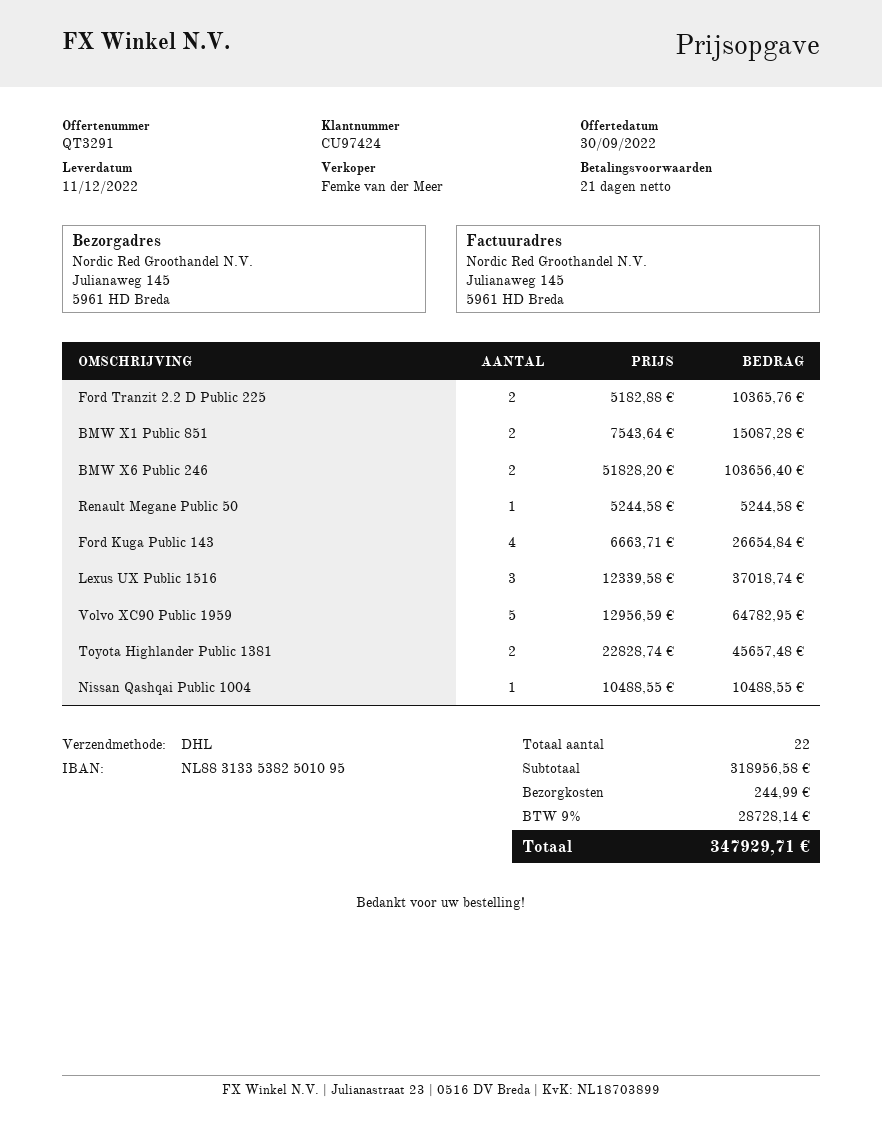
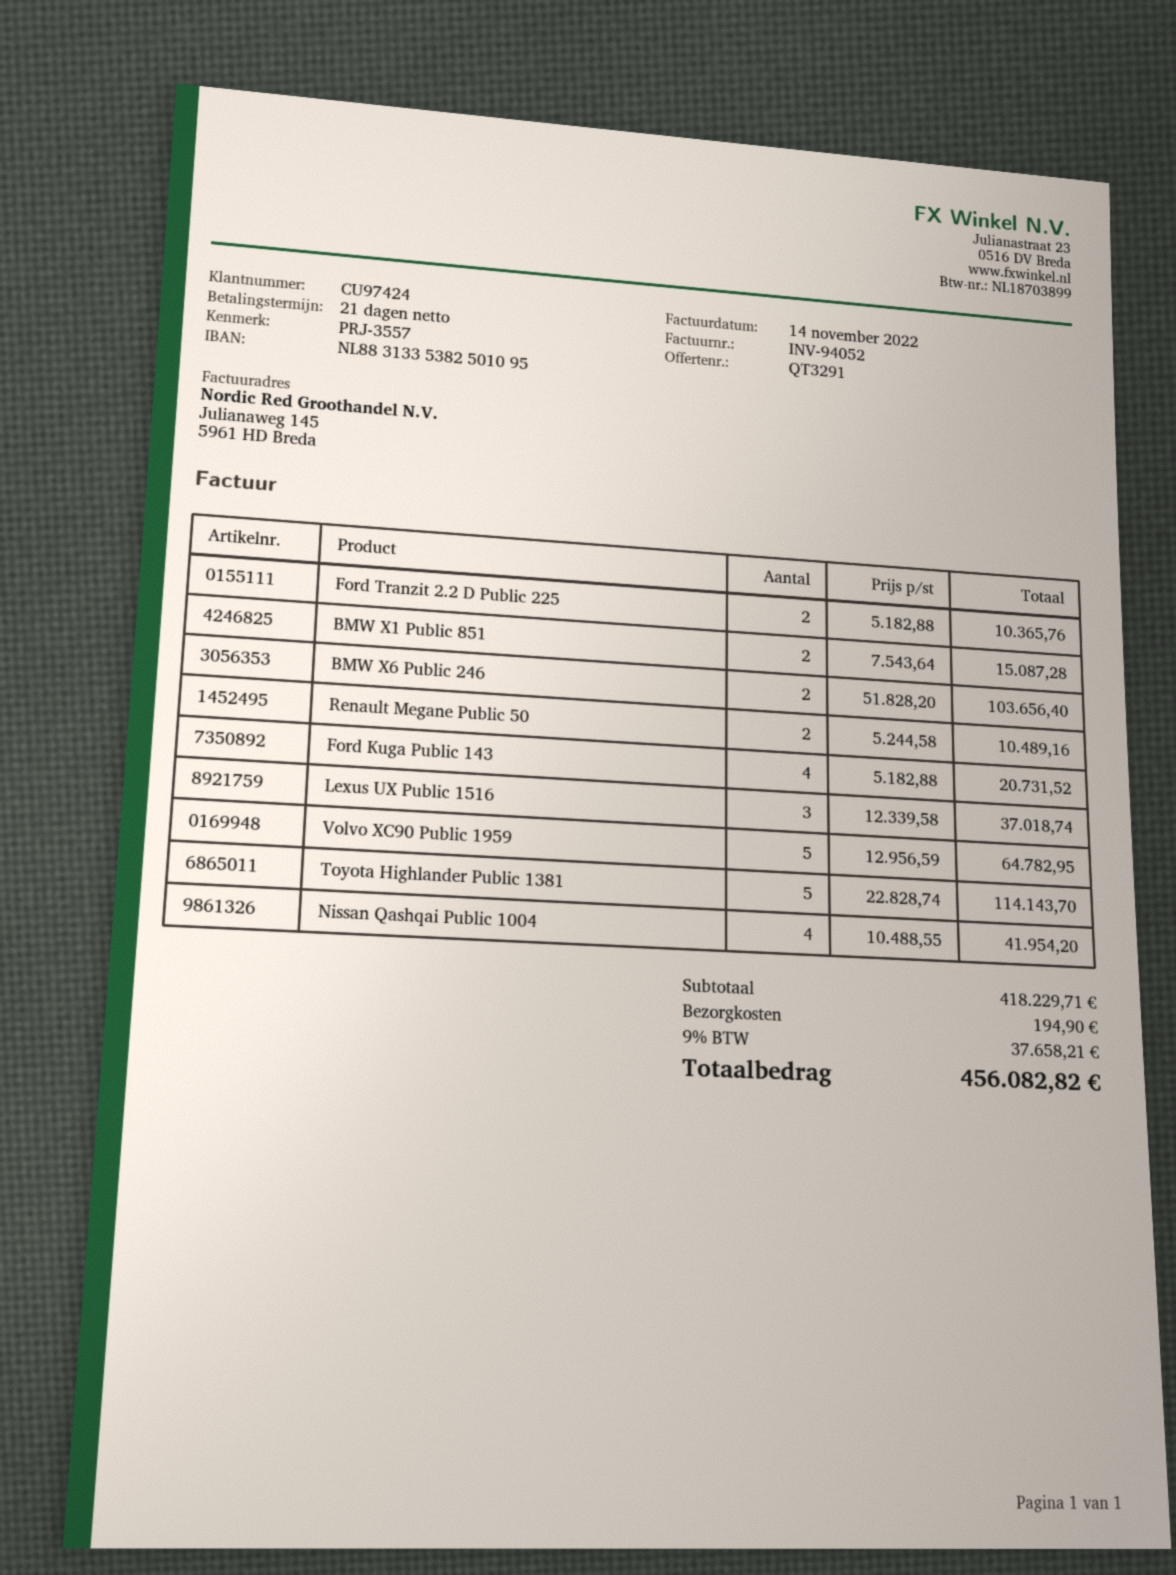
Renault Megane Public 50: 1 x 5244.58 = 5244.58 -> 2 x 5244.58 = 10489.16
Ford Kuga Public 143: 4 x 6663.71 = 26654.84 -> 4 x 5182.88 = 20731.52
Toyota Highlander Public 1381: 2 x 22828.74 = 45657.48 -> 5 x 22828.74 = 114143.70
Nissan Qashqai Public 1004: 1 x 10488.55 = 10488.55 -> 4 x 10488.55 = 41954.20
subtotal: 318956.58 -> 418229.71
shipping: 244.99 -> 194.90
tax: 9% = 28728.14 -> 9% = 37658.21
total: 347929.71 -> 456082.82

